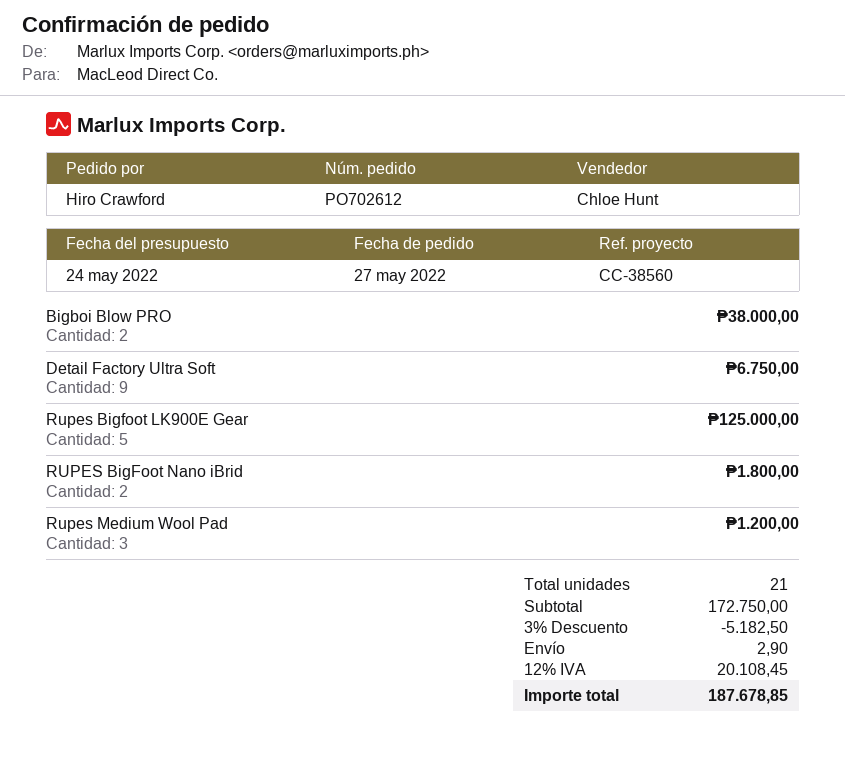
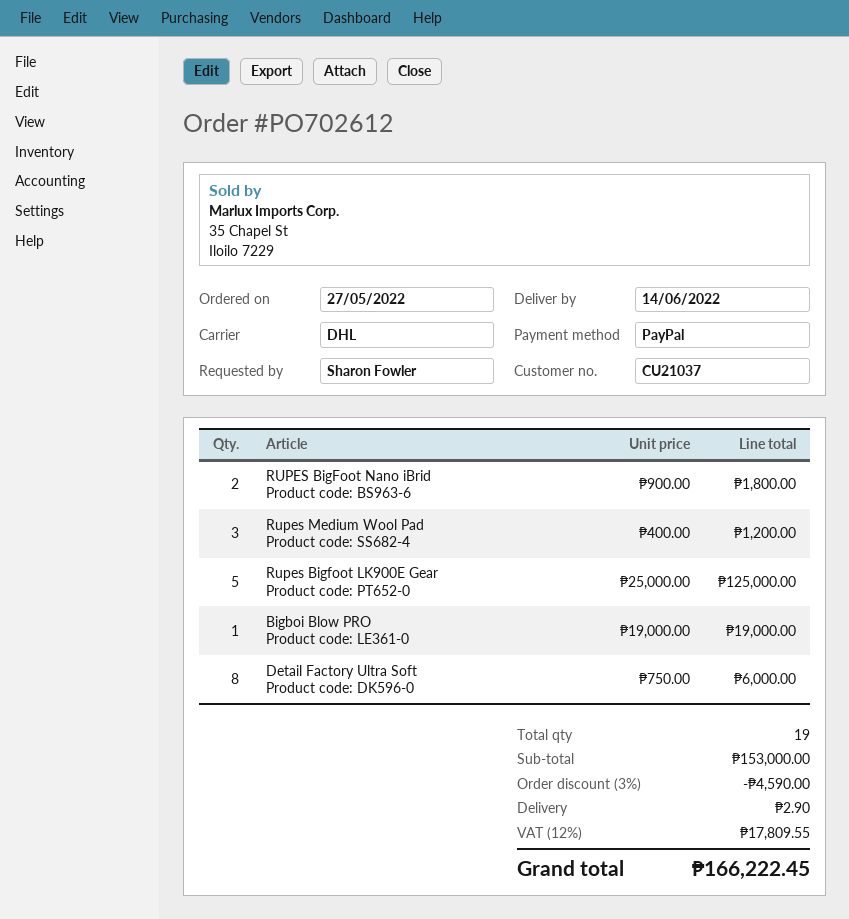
ordered by: Hiro Crawford -> Sharon Fowler
Bigboi Blow PRO: 2 for 38000.00 -> 1 for 19000.00
Detail Factory Ultra Soft: 9 for 6750.00 -> 8 for 6000.00
total quantity: 21 -> 19
subtotal: 172750.00 -> 153000.00
discount: 3% = 5182.50 -> 3% = 4590.00
tax: 12% = 20108.45 -> 12% = 17809.55
total: 187678.85 -> 166222.45

